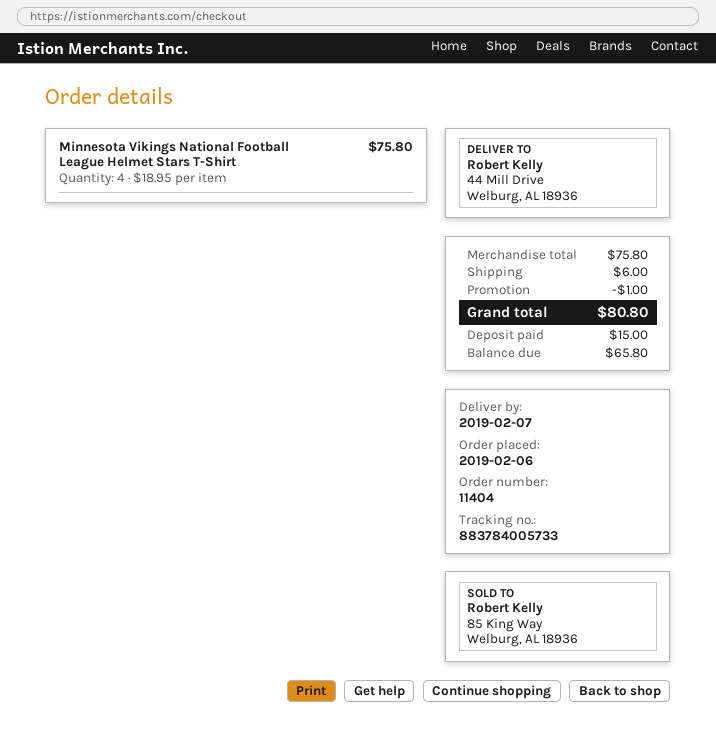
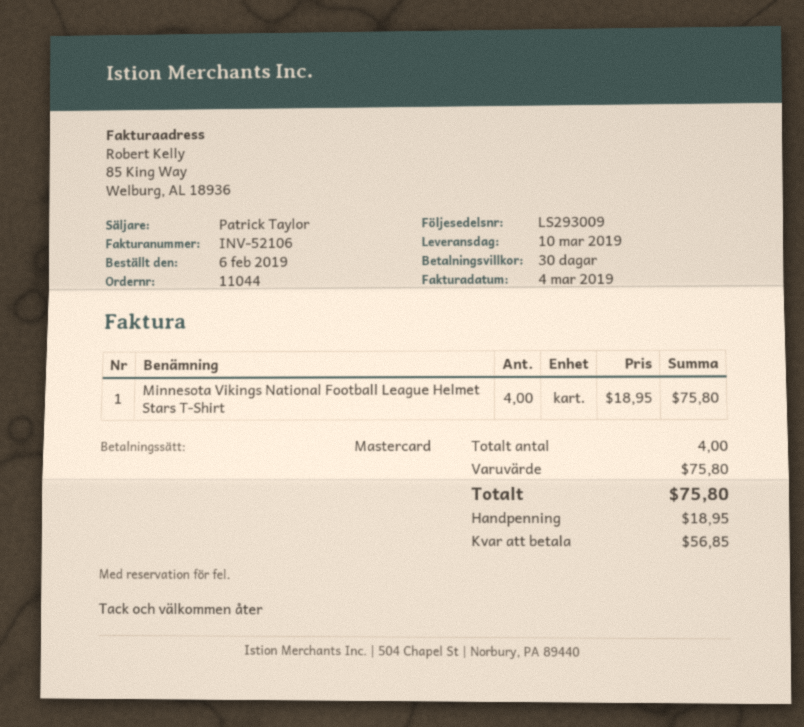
order number: 11404 -> 11044
delivery date: 2019-02-07 -> 2019-03-10
discount: 1.00 -> none
shipping: 6.00 -> none
total: 80.80 -> 75.80
deposit: 15.00 -> 18.95
balance: 65.80 -> 56.85

